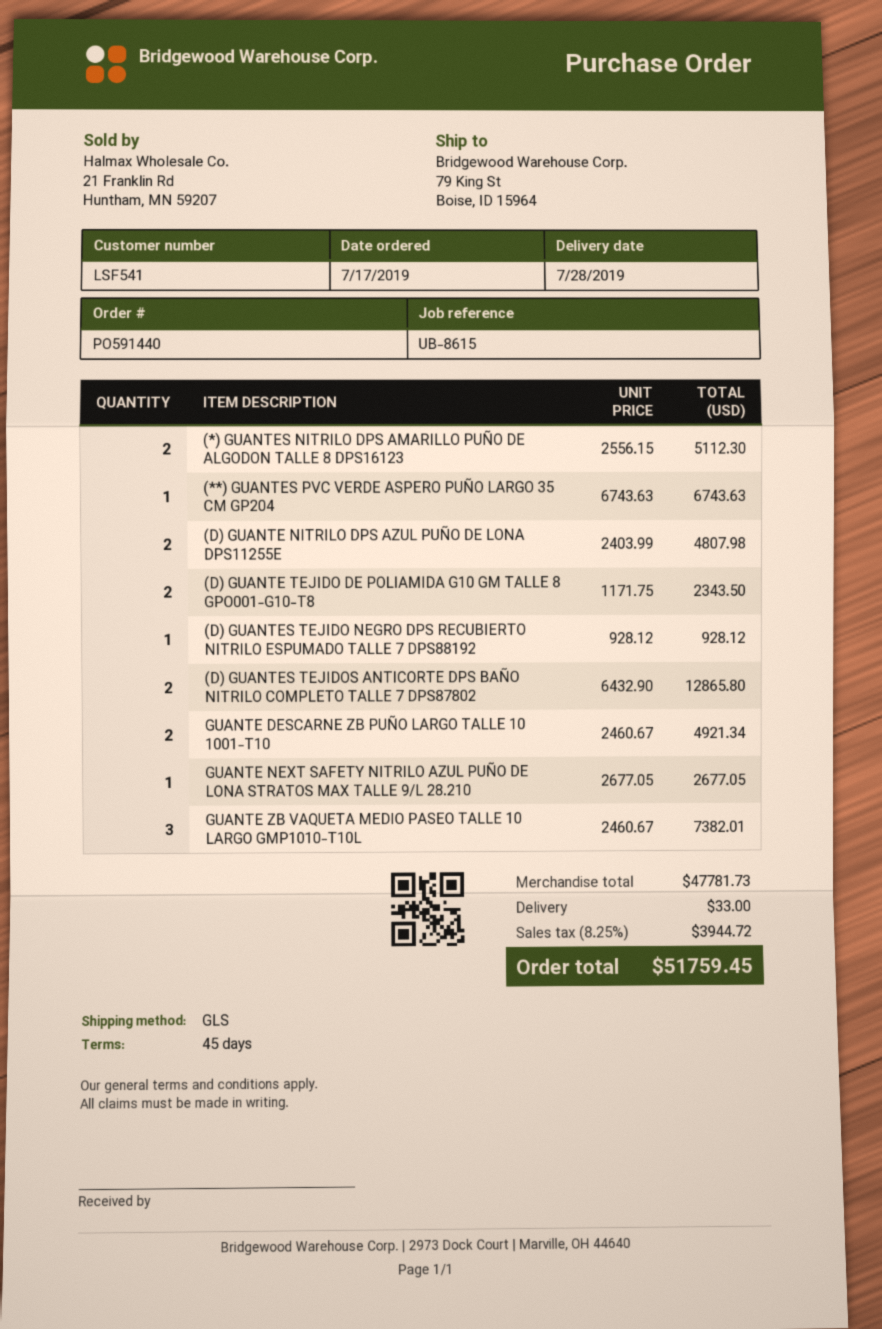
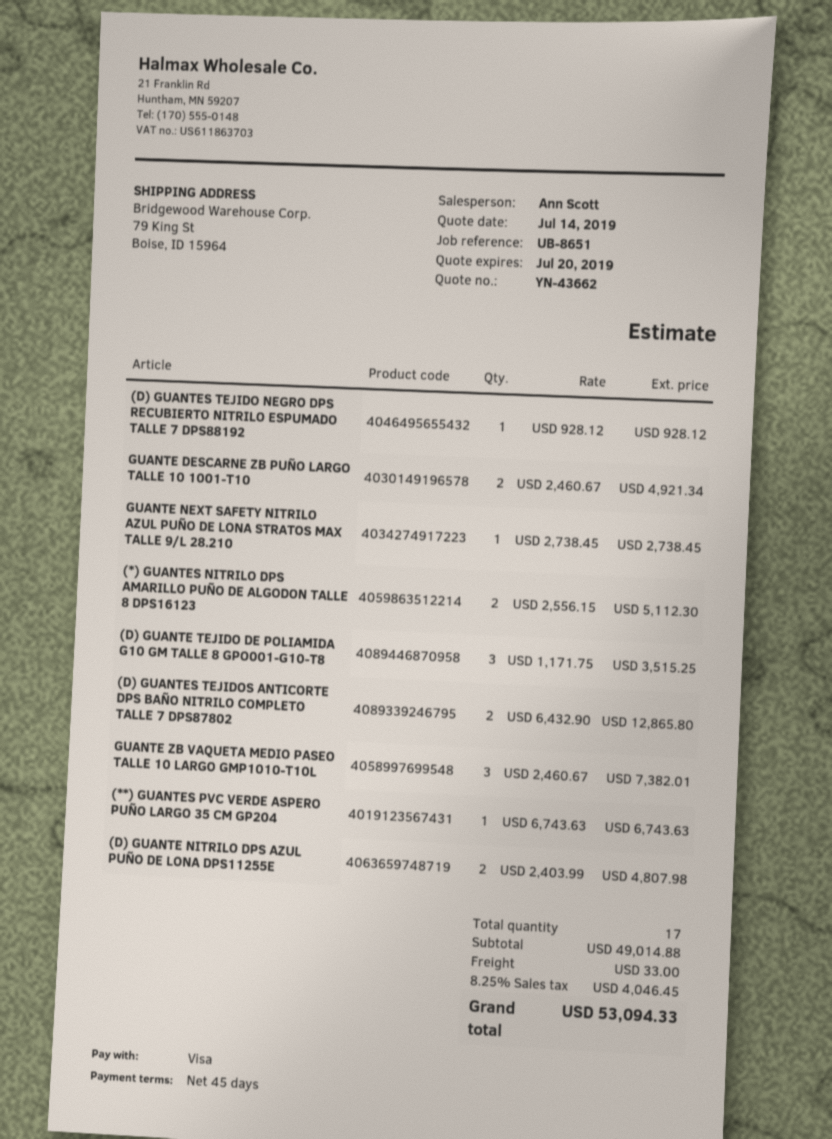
reference: UB-8615 -> UB-8651
(D) GUANTE TEJIDO DE POLIAMIDA G10 GM TALLE 8 GPO001-G10-T8: 2 x 1171.75 = 2343.50 -> 3 x 1171.75 = 3515.25
GUANTE NEXT SAFETY NITRILO AZUL PUÑO DE LONA STRATOS MAX TALLE 9/L 28.210: 1 x 2677.05 = 2677.05 -> 1 x 2738.45 = 2738.45
subtotal: 47781.73 -> 49014.88
tax: 8.25% = 3944.72 -> 8.25% = 4046.45
total: 51759.45 -> 53094.33

